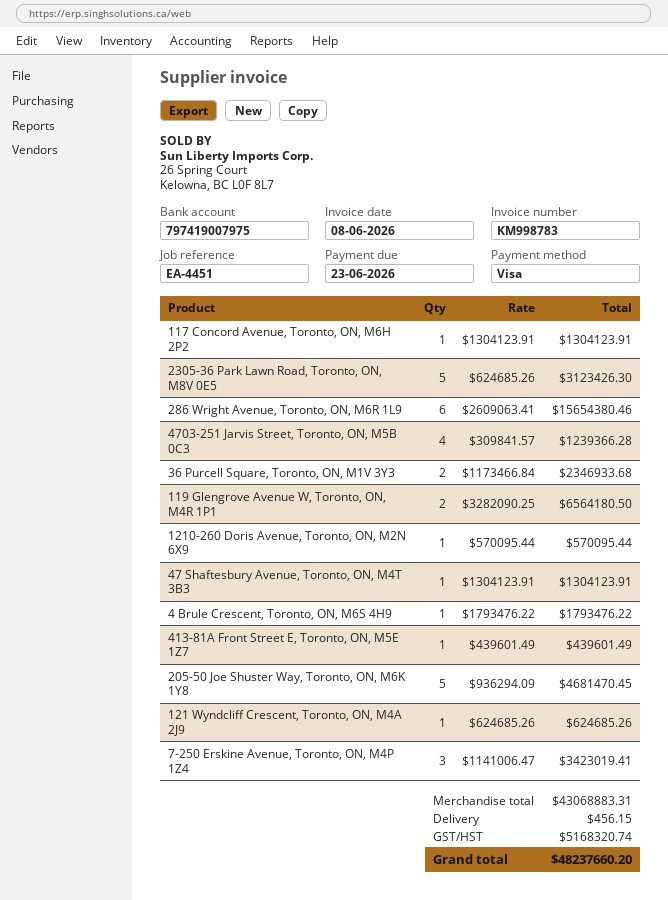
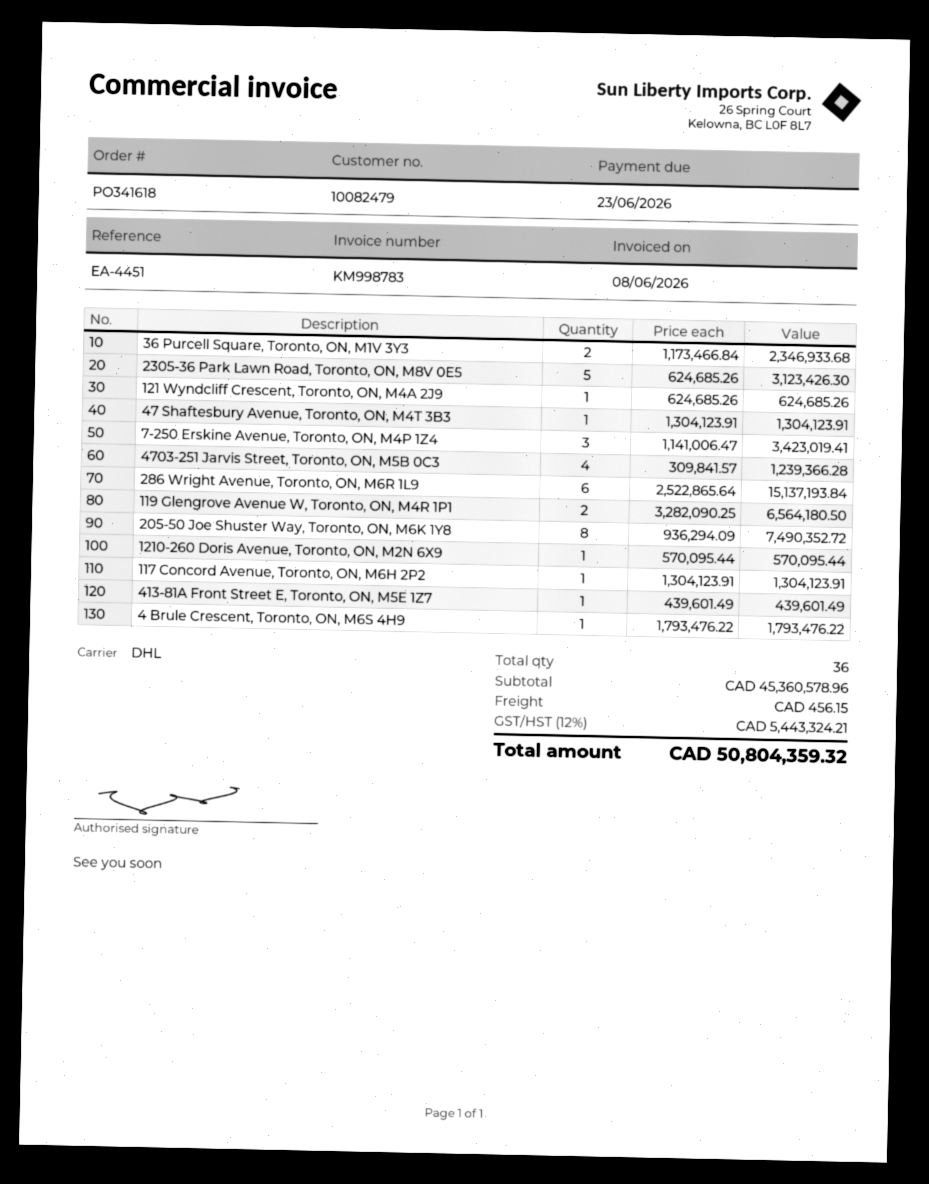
286 Wright Avenue, Toronto, ON, M6R 1L9: 6 x 2609063.41 = 15654380.46 -> 6 x 2522865.64 = 15137193.84
205-50 Joe Shuster Way, Toronto, ON, M6K 1Y8: 5 x 936294.09 = 4681470.45 -> 8 x 936294.09 = 7490352.72
subtotal: 43068883.31 -> 45360578.96
tax: 5168320.74 -> 5443324.21
total: 48237660.20 -> 50804359.32

